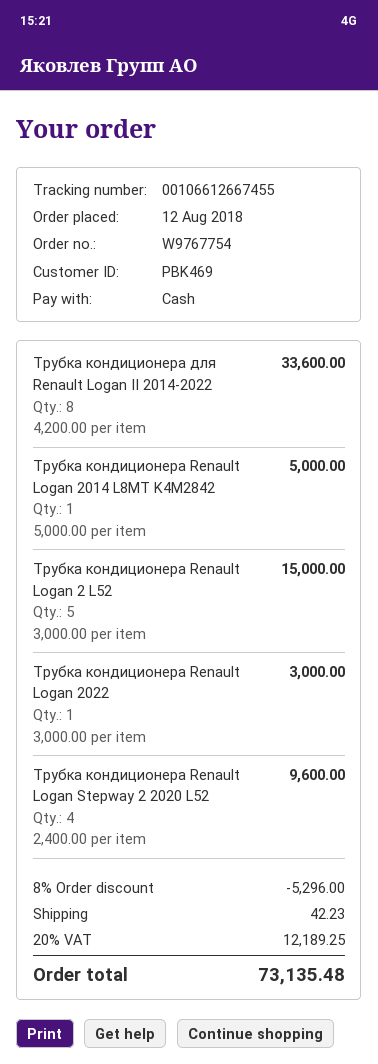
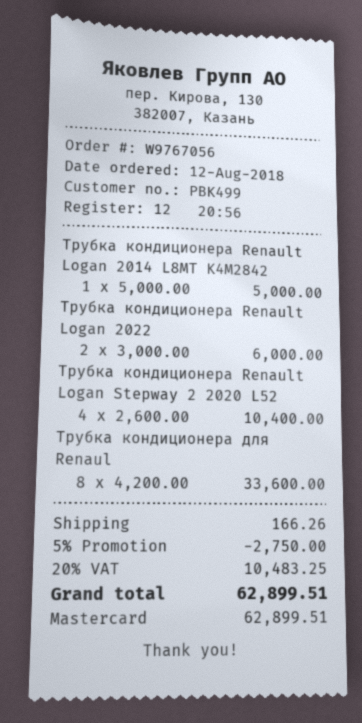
order number: W9767754 -> W9767056
customer number: PBK469 -> PBK499
payment method: cash -> Mastercard
Трубка кондиционера Renault Logan 2 L52: 5 x 3000.00 = 15000.00 -> none
Трубка кондиционера Renault Logan 2022: 1 x 3000.00 = 3000.00 -> 2 x 3000.00 = 6000.00
Трубка кондиционера Renault Logan Stepway 2 2020 L52: 4 x 2400.00 = 9600.00 -> 4 x 2600.00 = 10400.00
discount: 8% = 5296.00 -> 5% = 2750.00
shipping: 42.23 -> 166.26
tax: 20% = 12189.25 -> 20% = 10483.25
total: 73135.48 -> 62899.51

